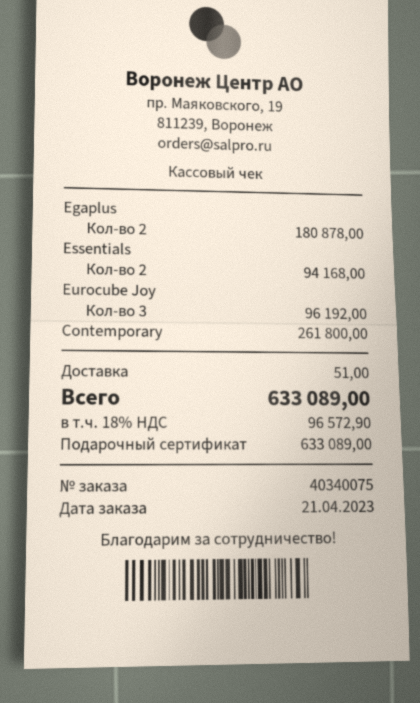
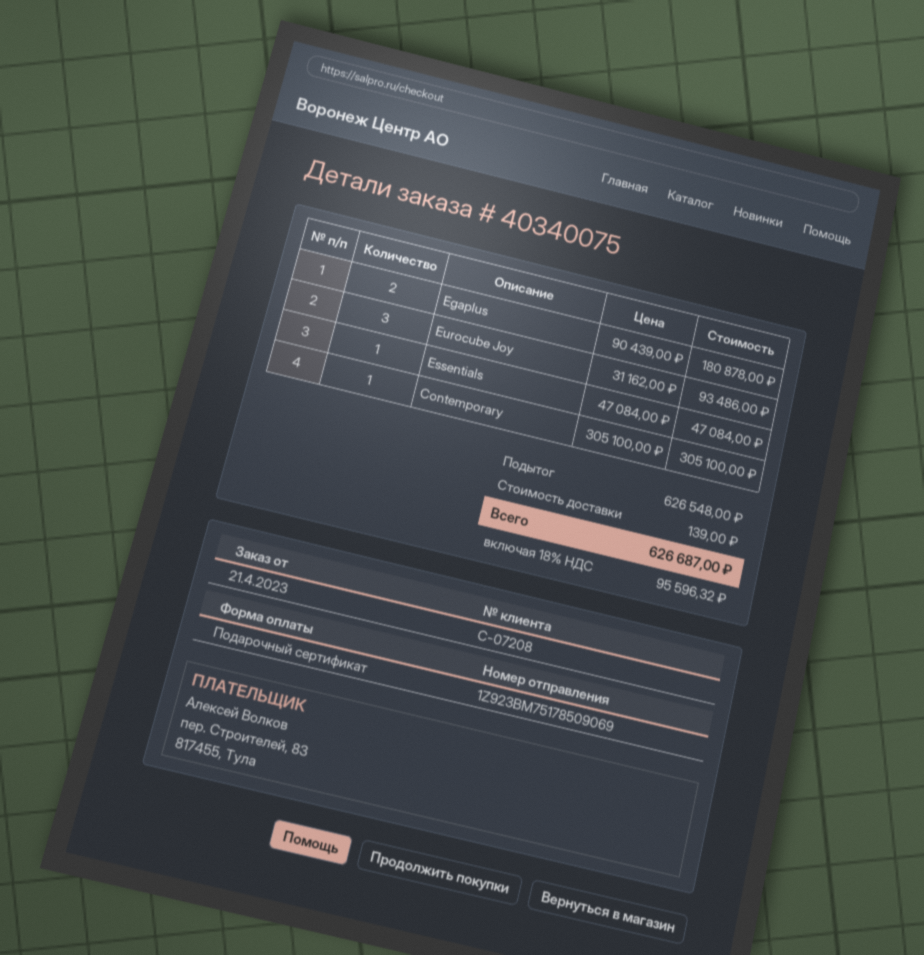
Essentials: 2 for 94168.00 -> 1 for 47084.00
Eurocube Joy: 3 for 96192.00 -> 3 for 93486.00
Contemporary: 1 for 261800.00 -> 1 for 305100.00
shipping: 51.00 -> 139.00
tax: 18% = 96572.90 -> 18% = 95596.32
total: 633089.00 -> 626687.00

